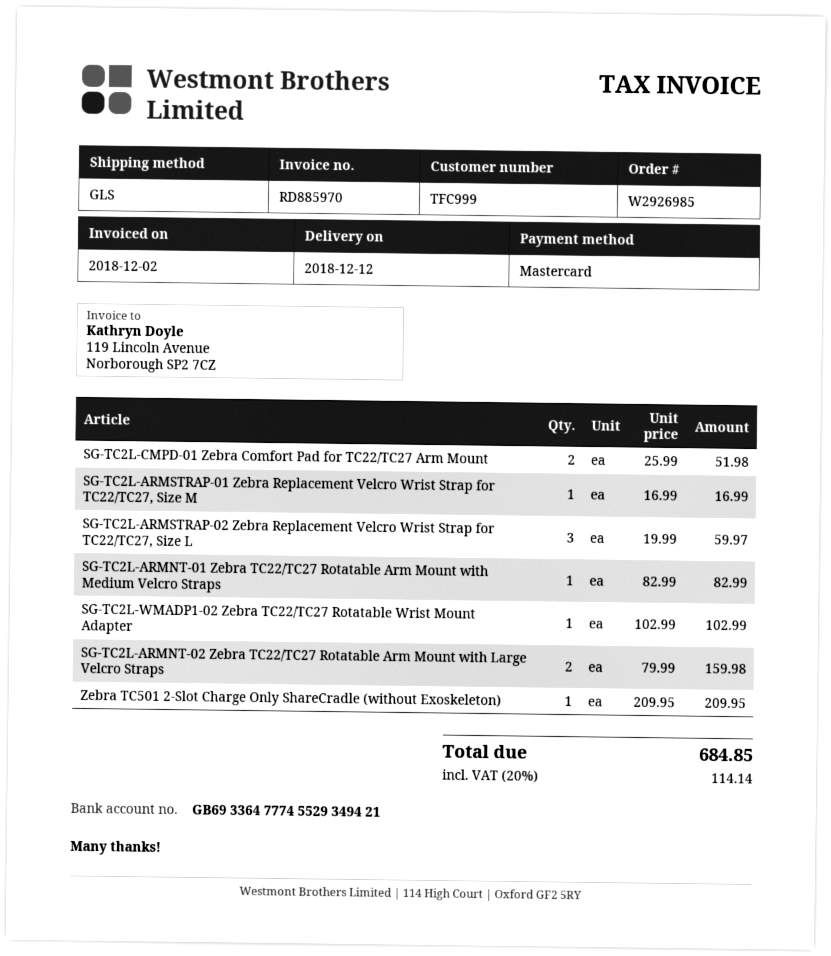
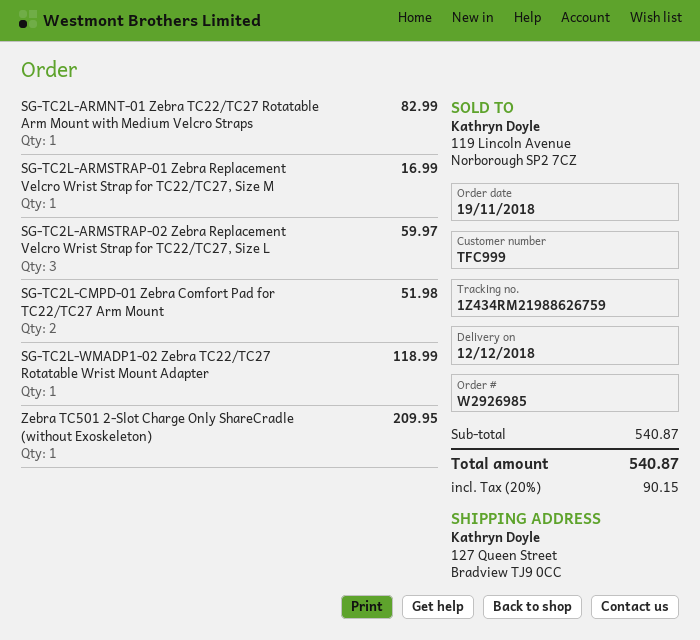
SG-TC2L-WMADP1-02 Zebra TC22/TC27 Rotatable Wrist Mount Adapter: 1 for 102.99 -> 1 for 118.99
SG-TC2L-ARMNT-02 Zebra TC22/TC27 Rotatable Arm Mount with Large Velcro Straps: 2 for 159.98 -> none
tax: 20% = 114.14 -> 20% = 90.15
total: 684.85 -> 540.87

